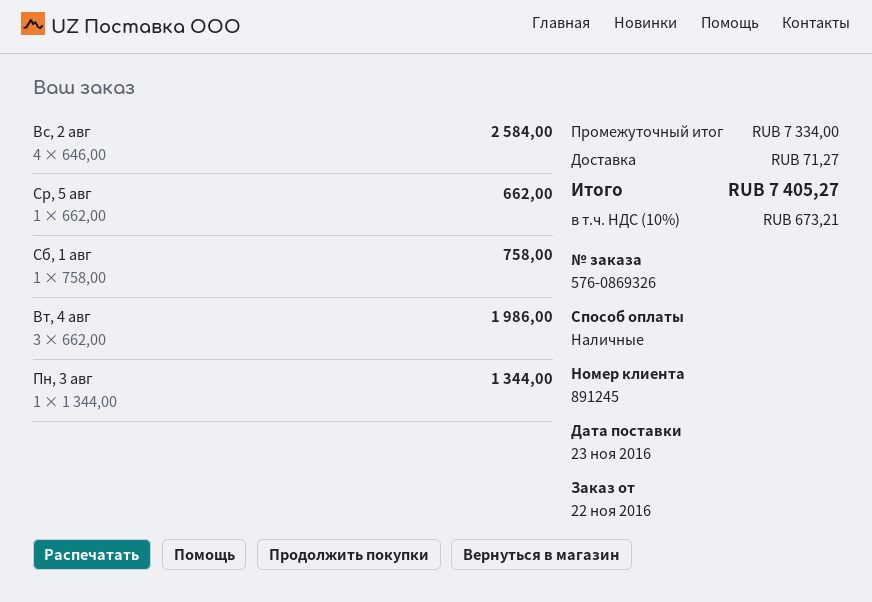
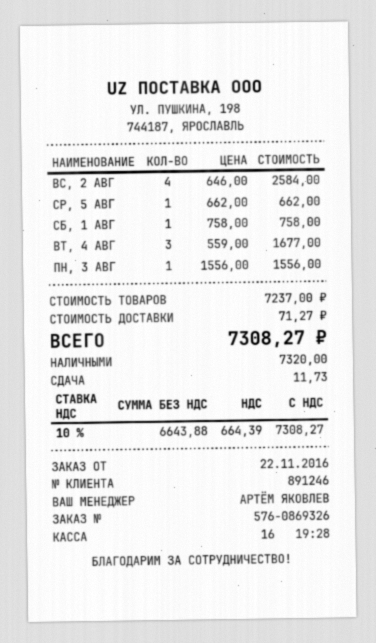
customer number: 891245 -> 891246
Вт, 4 авг: 3 x 662.00 = 1986.00 -> 3 x 559.00 = 1677.00
Пн, 3 авг: 1 x 1344.00 = 1344.00 -> 1 x 1556.00 = 1556.00
subtotal: 7334.00 -> 7237.00
tax: 10% = 673.21 -> 10% = 664.39
total: 7405.27 -> 7308.27

